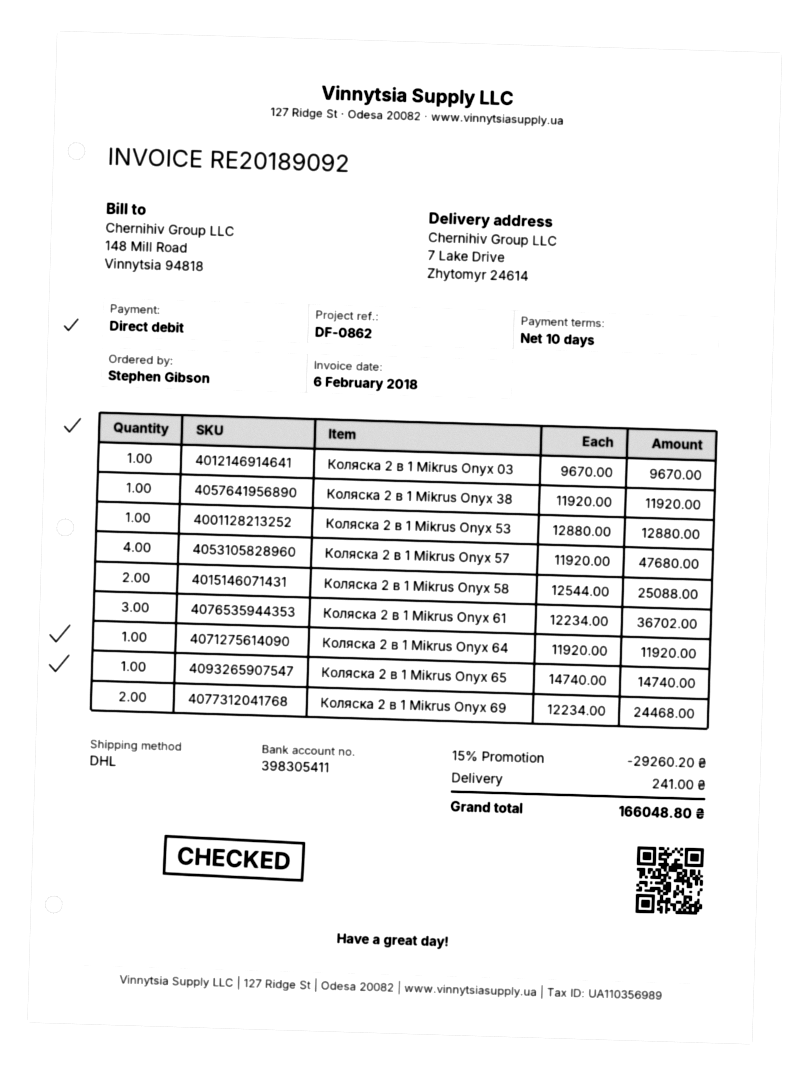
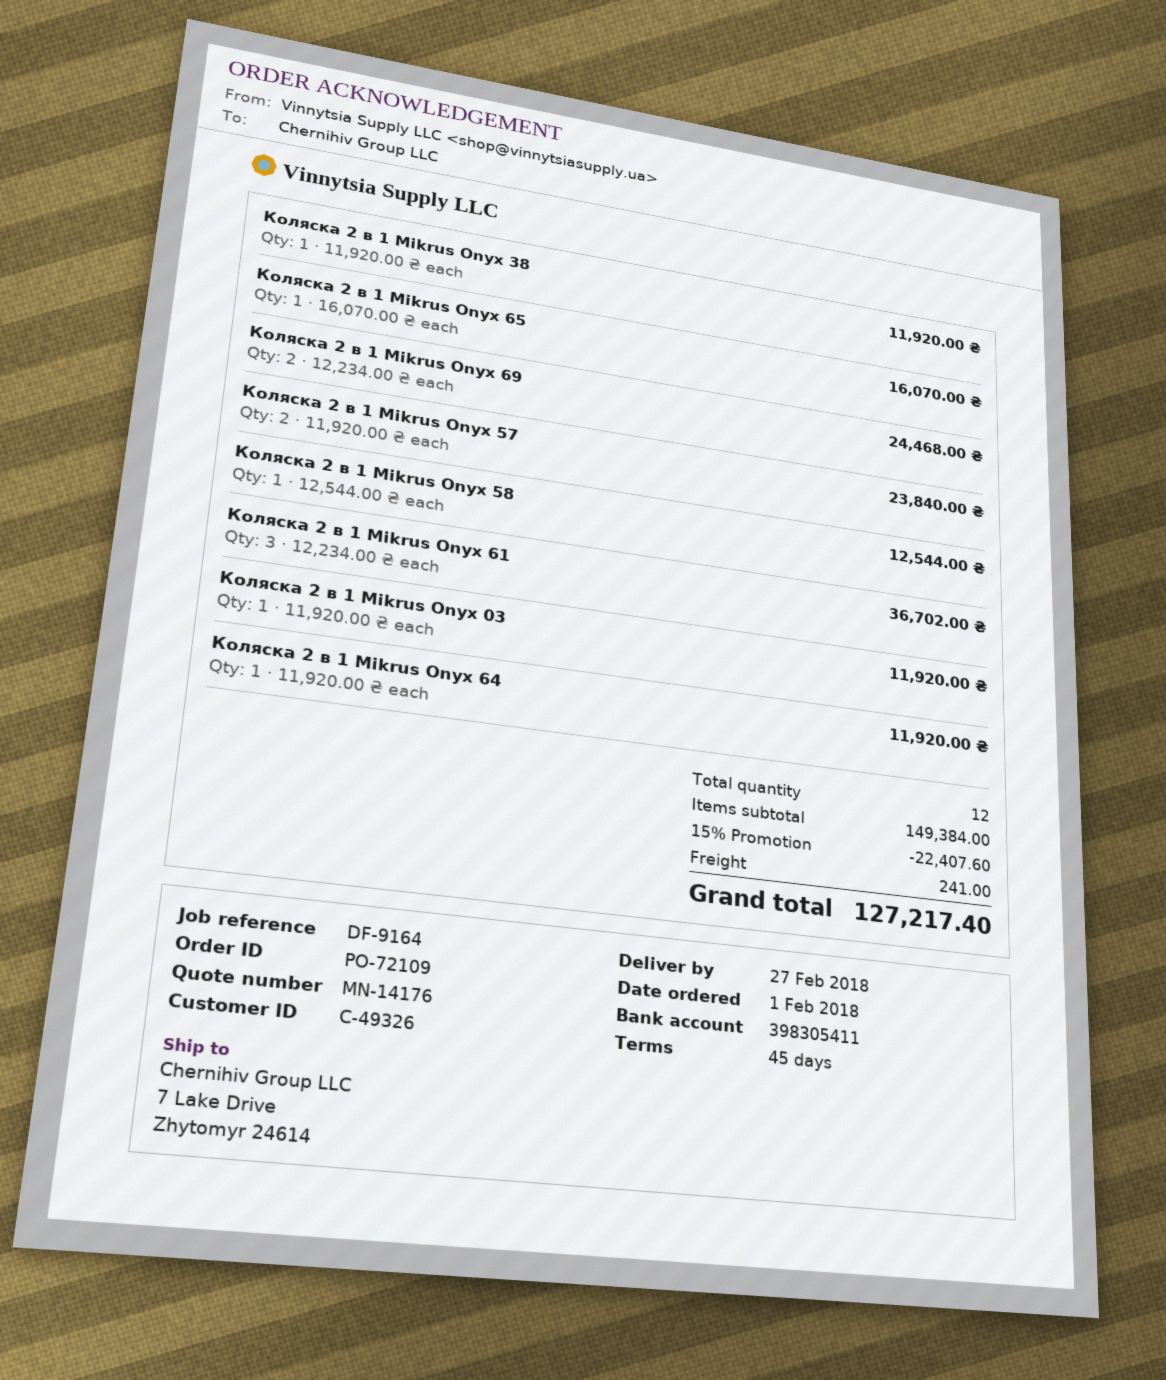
payment terms: 10 days -> 45 days
reference: DF-0862 -> DF-9164
Коляска 2 в 1 Mikrus Onyx 03: 1 x 9670.00 = 9670.00 -> 1 x 11920.00 = 11920.00
Коляска 2 в 1 Mikrus Onyx 53: 1 x 12880.00 = 12880.00 -> none
Коляска 2 в 1 Mikrus Onyx 57: 4 x 11920.00 = 47680.00 -> 2 x 11920.00 = 23840.00
Коляска 2 в 1 Mikrus Onyx 58: 2 x 12544.00 = 25088.00 -> 1 x 12544.00 = 12544.00
Коляска 2 в 1 Mikrus Onyx 65: 1 x 14740.00 = 14740.00 -> 1 x 16070.00 = 16070.00
discount: 15% = 29260.20 -> 15% = 22407.60
total: 166048.80 -> 127217.40

